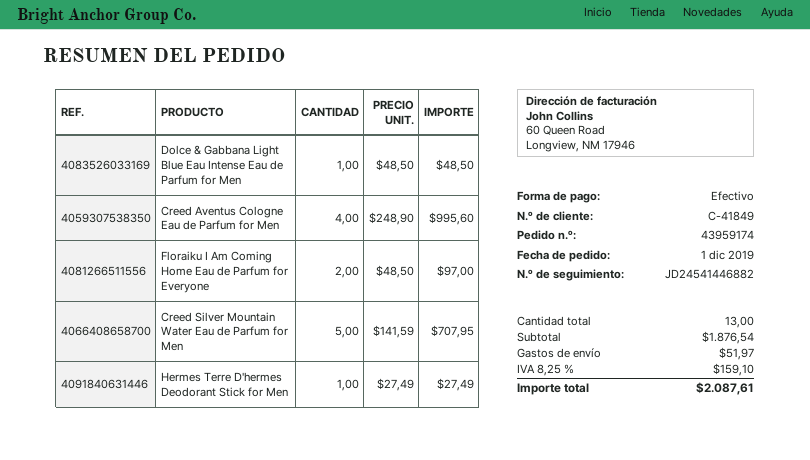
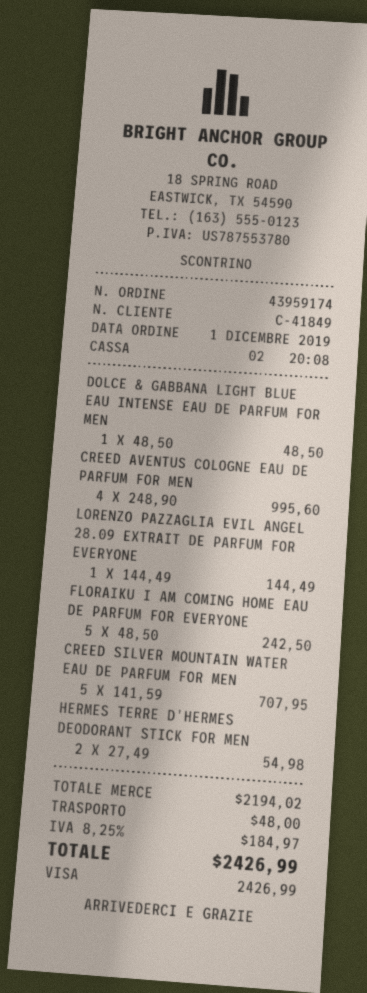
payment method: cash -> Visa
Floraiku I Am Coming Home Eau de Parfum for Everyone: 2 x 48.50 = 97.00 -> 5 x 48.50 = 242.50
Hermes Terre D'hermes Deodorant Stick for Men: 1 x 27.49 = 27.49 -> 2 x 27.49 = 54.98
LORENZO PAZZAGLIA EVIL ANGEL 28.09 EXTRAIT DE PARFUM FOR EVERYONE: none -> 1 x 144.49 = 144.49
subtotal: 1876.54 -> 2194.02
shipping: 51.97 -> 48.00
tax: 8.25% = 159.10 -> 8.25% = 184.97
total: 2087.61 -> 2426.99

